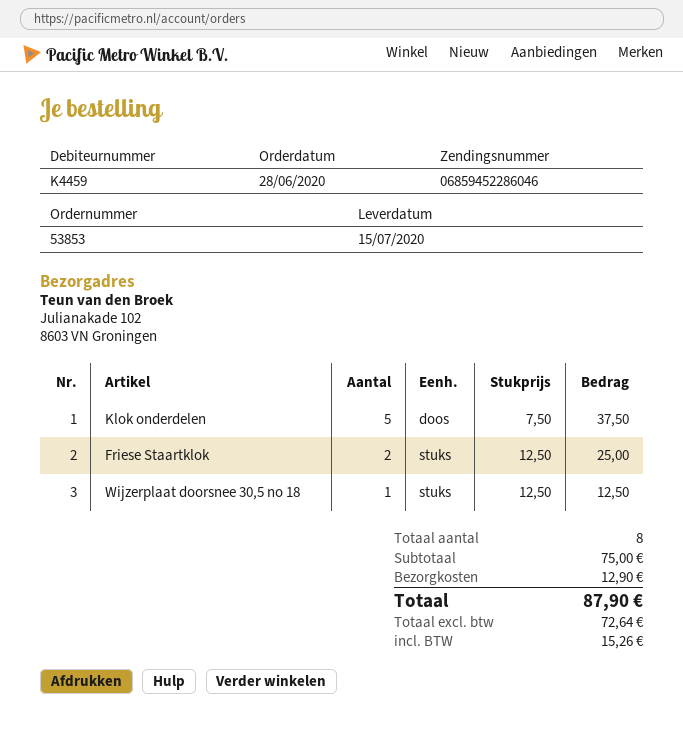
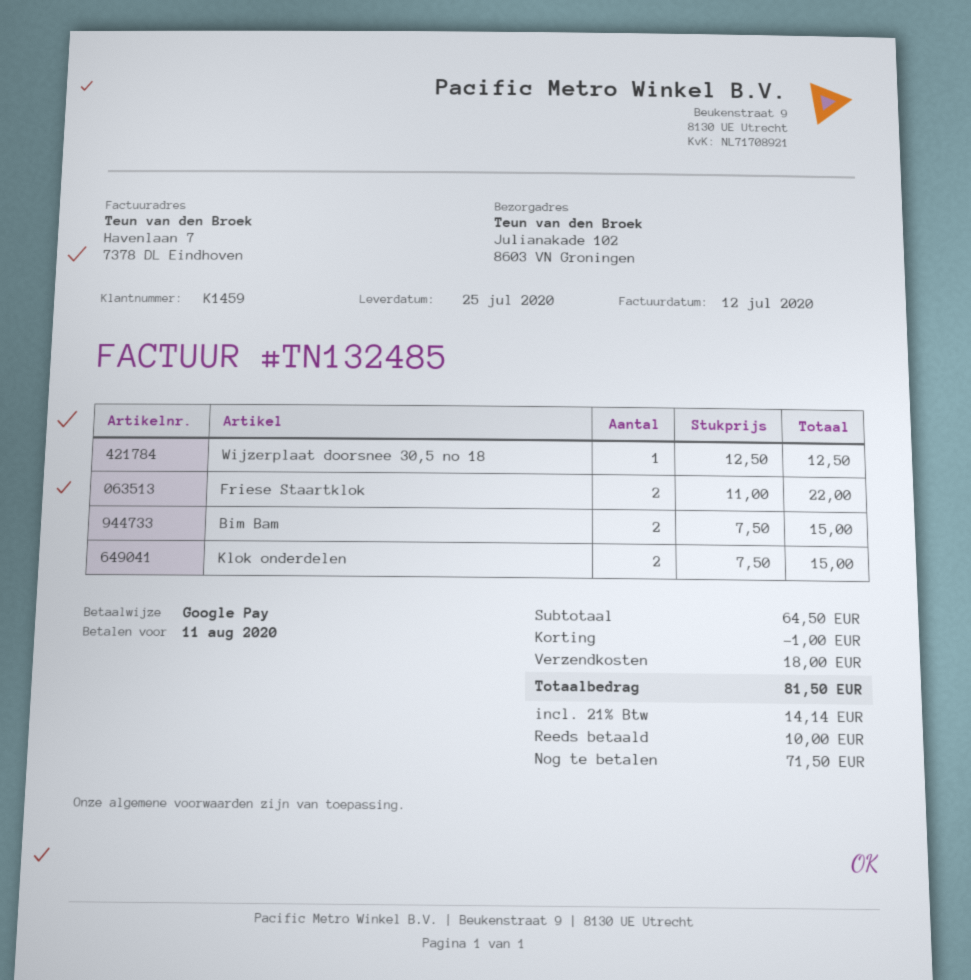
delivery date: 2020-07-15 -> 2020-07-25
customer number: K4459 -> K1459
Klok onderdelen: 5 x 7.50 = 37.50 -> 2 x 7.50 = 15.00
Friese Staartklok: 2 x 12.50 = 25.00 -> 2 x 11.00 = 22.00
Bim Bam: none -> 2 x 7.50 = 15.00
subtotal: 75.00 -> 64.50
discount: none -> 1.00
shipping: 12.90 -> 18.00
tax: 15.26 -> 14.14
total: 87.90 -> 81.50

